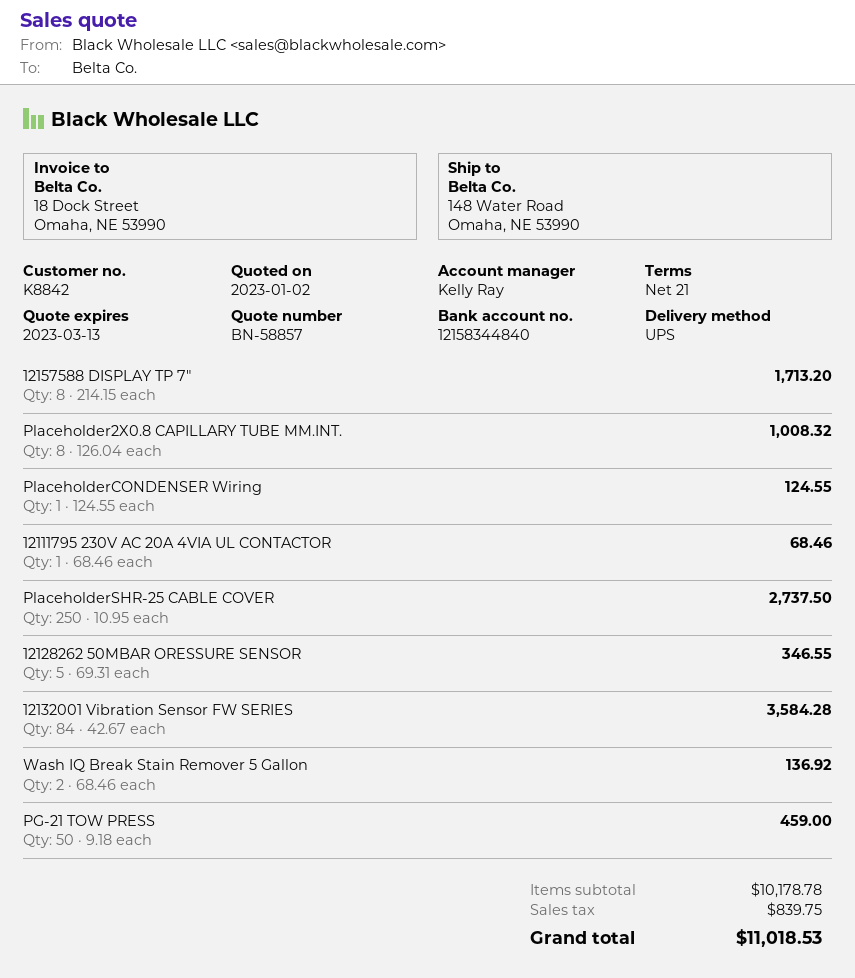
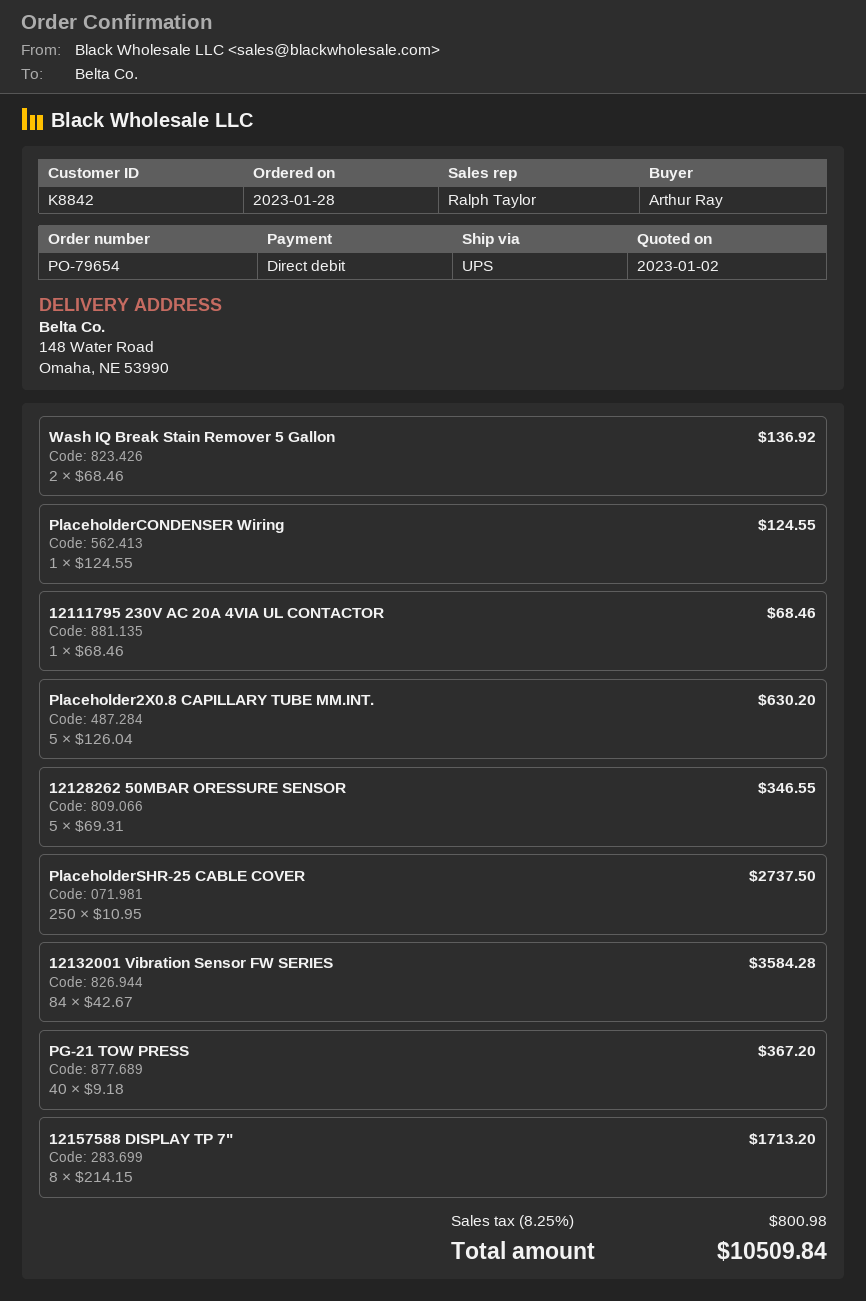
sales rep: Kelly Ray -> Ralph Taylor
Placeholder2X0.8 CAPILLARY TUBE MM.INT.: 8 x 126.04 = 1008.32 -> 5 x 126.04 = 630.20
PG-21 TOW PRESS: 50 x 9.18 = 459.00 -> 40 x 9.18 = 367.20
tax: 839.75 -> 800.98
total: 11018.53 -> 10509.84

